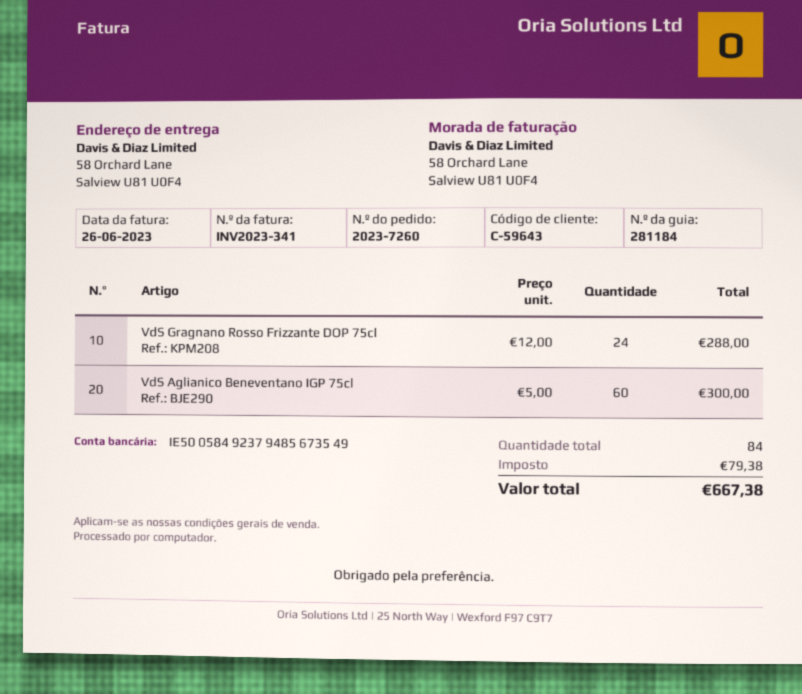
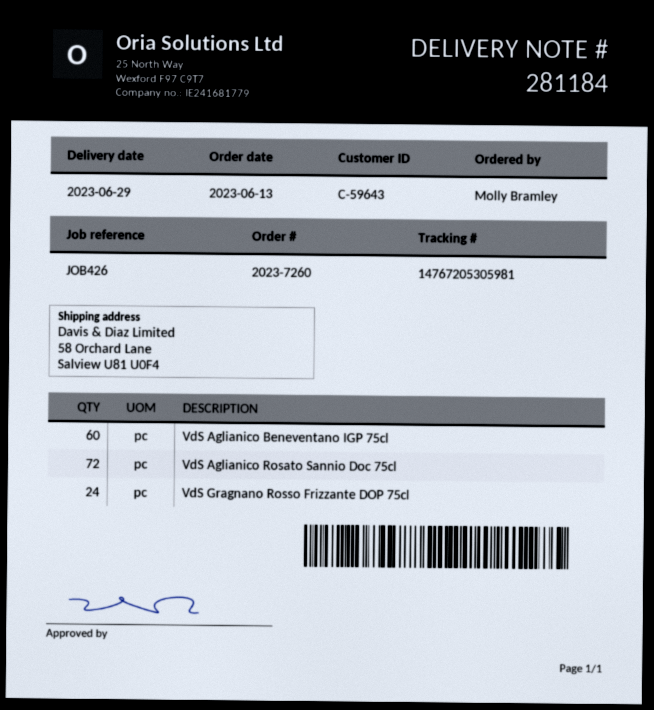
VdS Aglianico Rosato Sannio Doc 75cl: none -> 72

